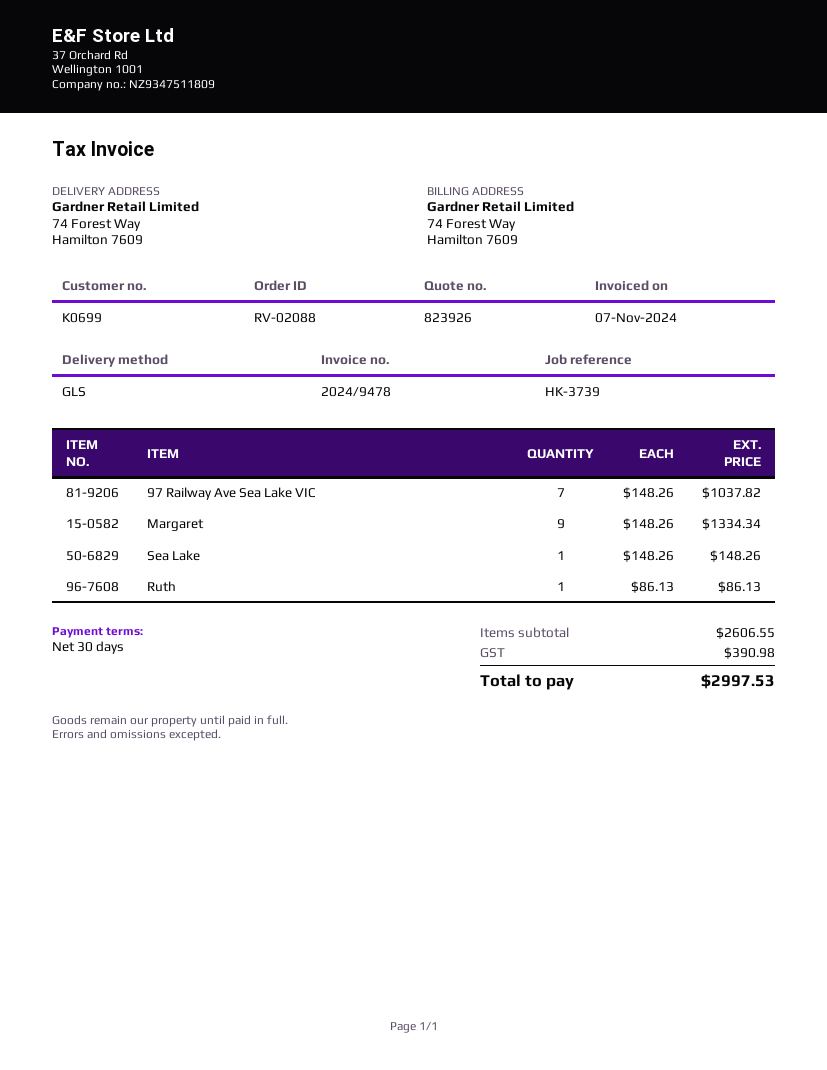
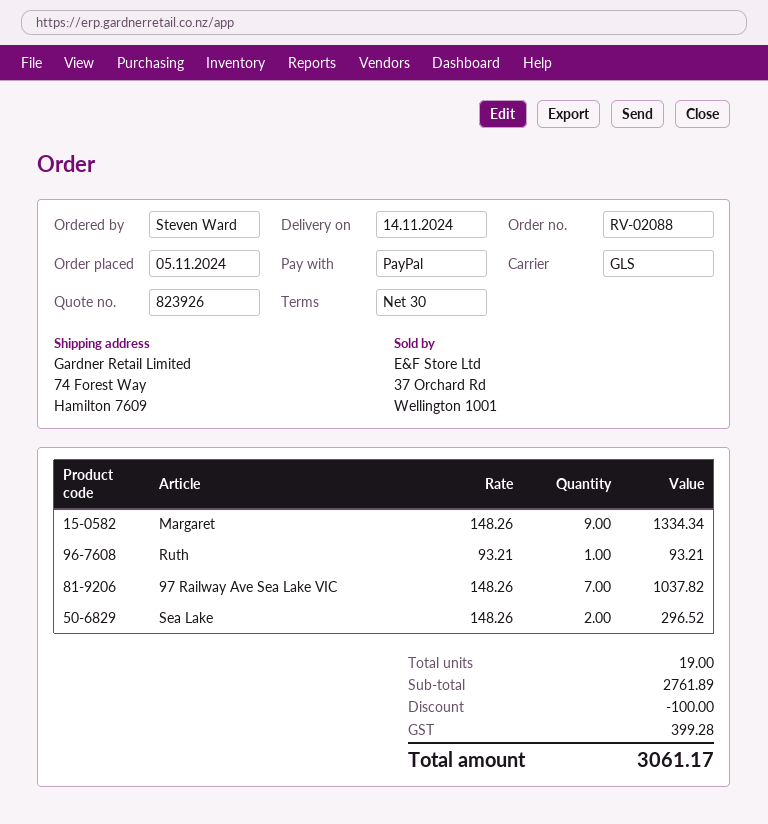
Sea Lake: 1 x 148.26 = 148.26 -> 2 x 148.26 = 296.52
Ruth: 1 x 86.13 = 86.13 -> 1 x 93.21 = 93.21
subtotal: 2606.55 -> 2761.89
discount: none -> 100.00
tax: 390.98 -> 399.28
total: 2997.53 -> 3061.17

